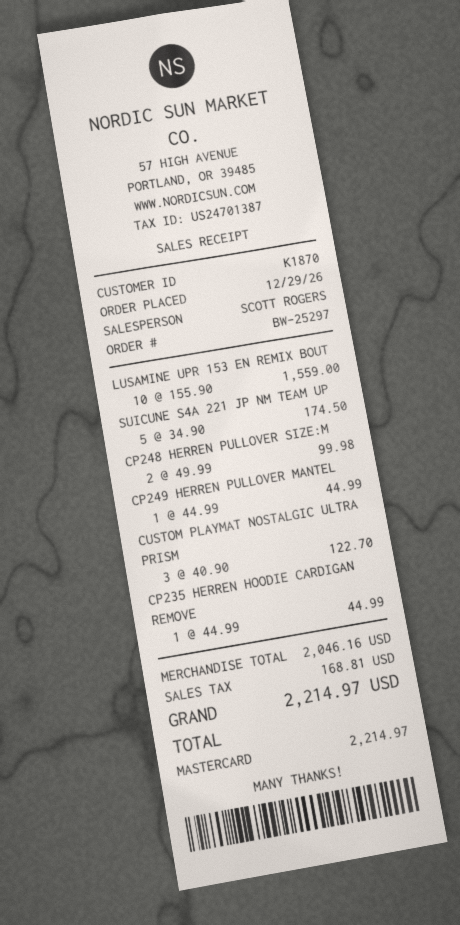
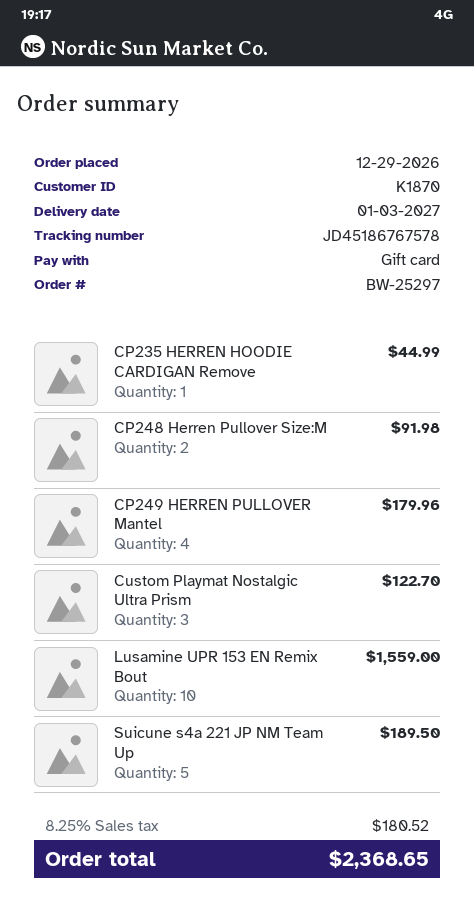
payment method: Mastercard -> gift card
SUICUNE S4A 221 JP NM TEAM UP: 5 for 174.50 -> 5 for 189.50
CP248 HERREN PULLOVER SIZE:M: 2 for 99.98 -> 2 for 91.98
CP249 HERREN PULLOVER MANTEL: 1 for 44.99 -> 4 for 179.96
tax: 168.81 -> 180.52
total: 2214.97 -> 2368.65

